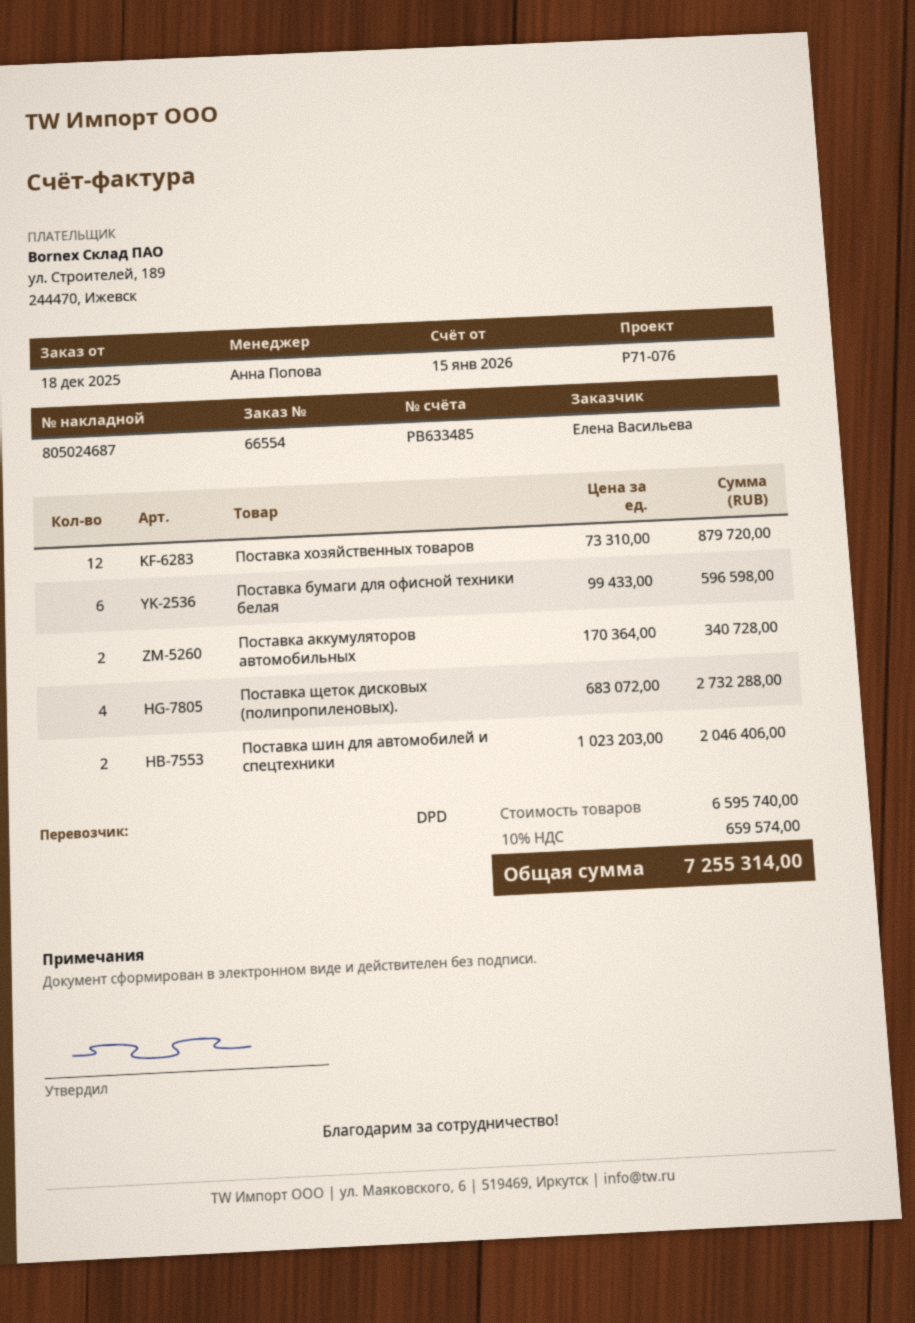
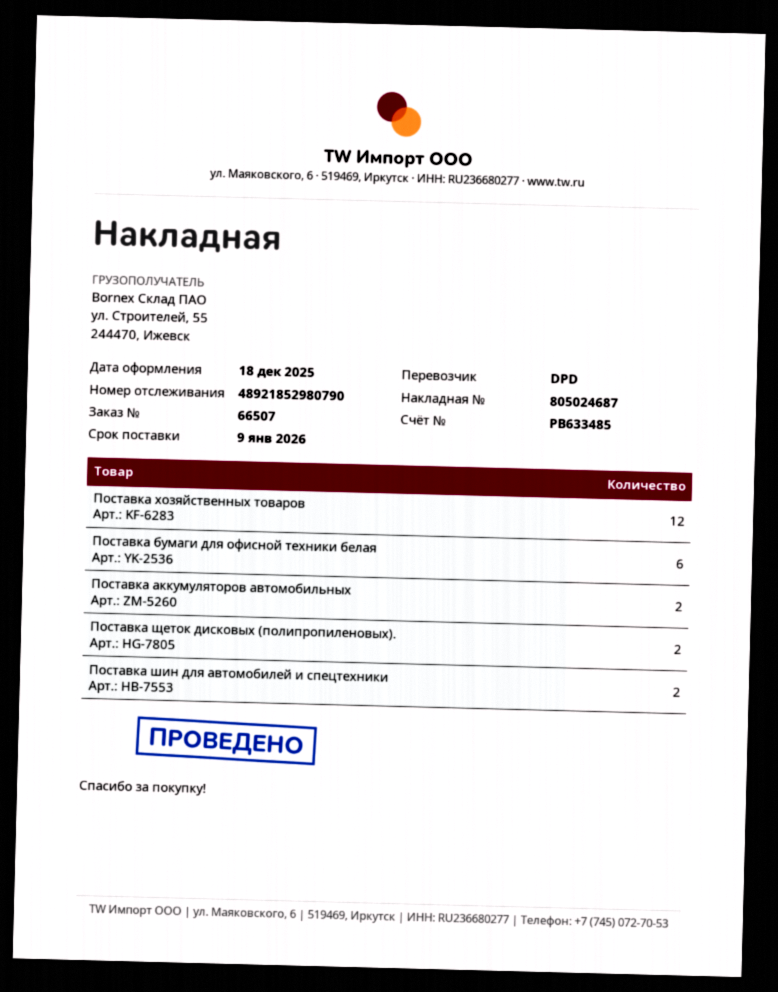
order number: 66554 -> 66507
Поставка щеток дисковых (полипропиленовых).: 4 -> 2

